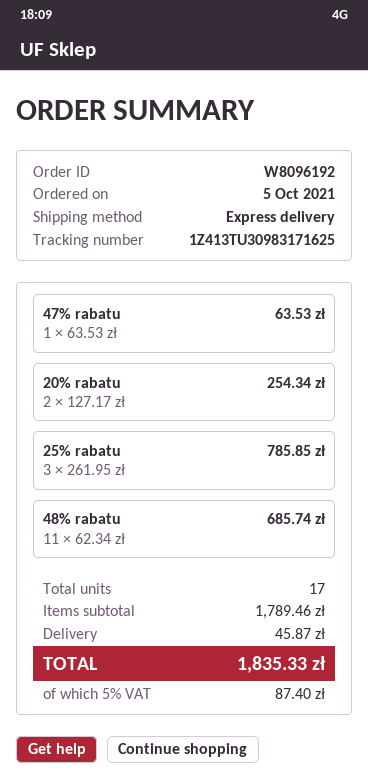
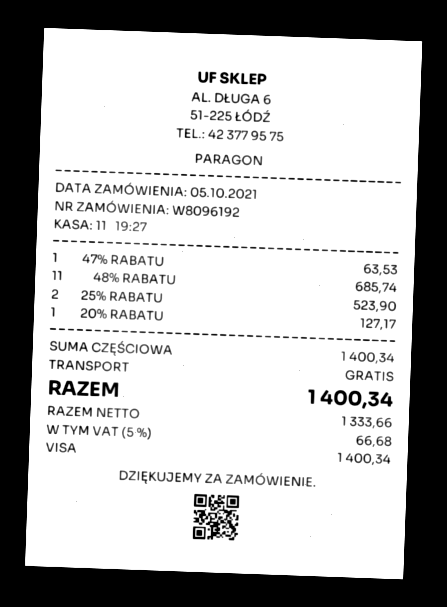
20% rabatu: 2 for 254.34 -> 1 for 127.17
25% rabatu: 3 for 785.85 -> 2 for 523.90
subtotal: 1789.46 -> 1400.34
shipping: 45.87 -> 0.00
tax: 5% = 87.40 -> 5% = 66.68
total: 1835.33 -> 1400.34

